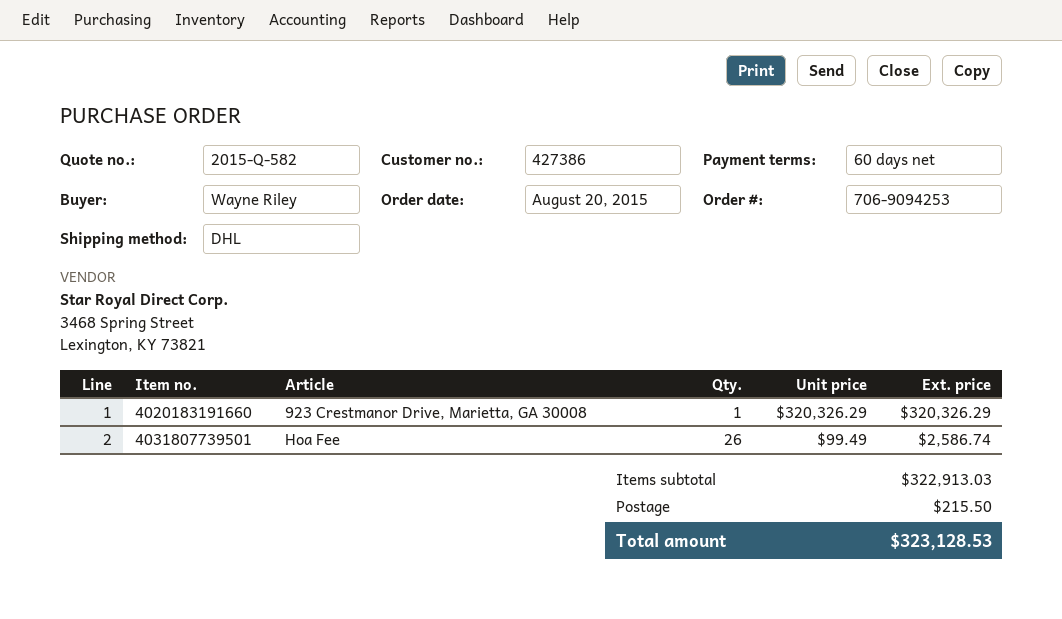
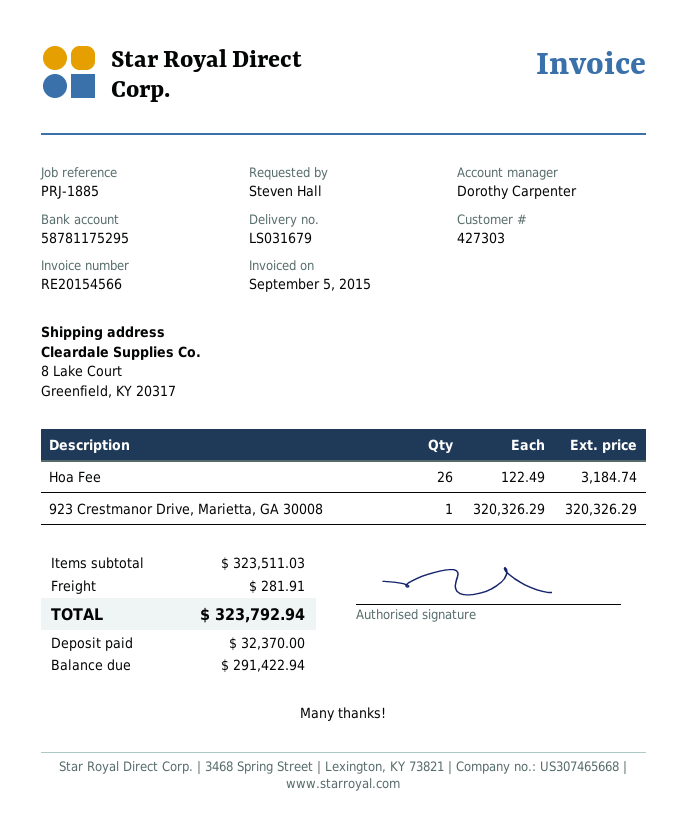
customer number: 427386 -> 427303
ordered by: Wayne Riley -> Steven Hall
Hoa Fee: 26 x 99.49 = 2586.74 -> 26 x 122.49 = 3184.74
subtotal: 322913.03 -> 323511.03
shipping: 215.50 -> 281.91
total: 323128.53 -> 323792.94

